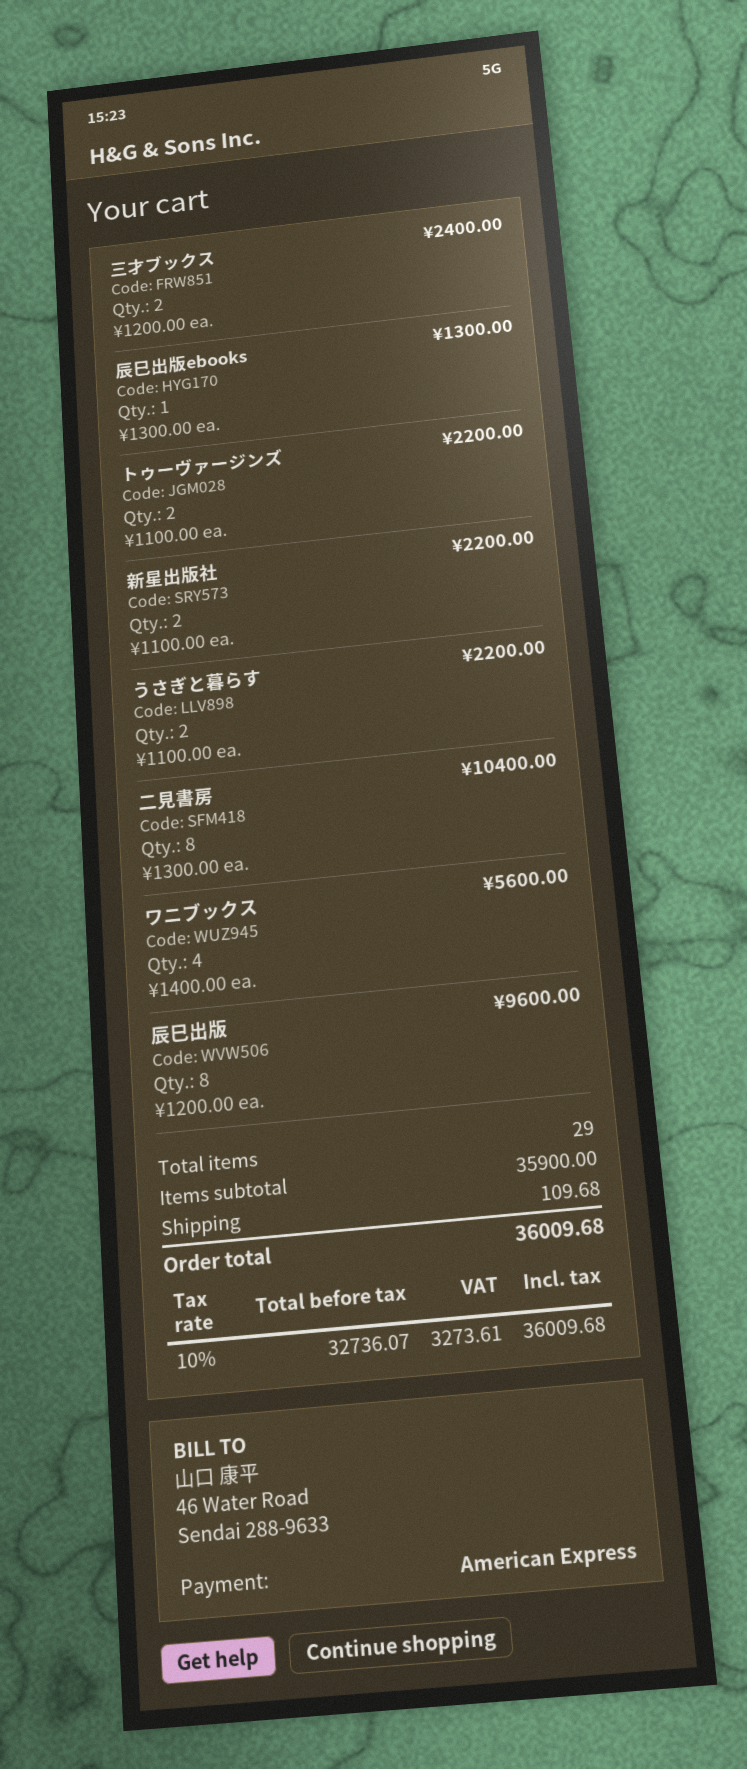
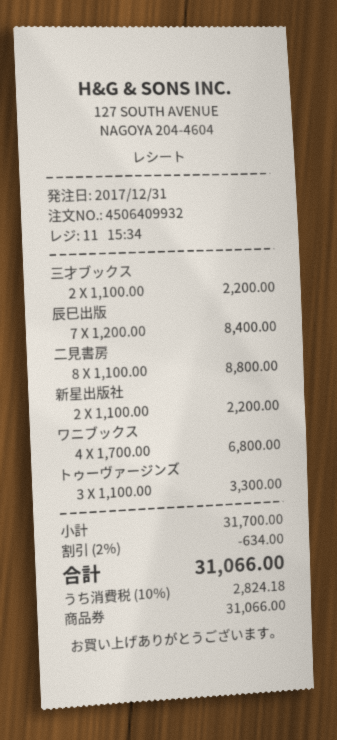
payment method: American Express -> gift card
三才ブックス: 2 x 1200.00 = 2400.00 -> 2 x 1100.00 = 2200.00
辰巳出版ebooks: 1 x 1300.00 = 1300.00 -> none
トゥーヴァージンズ: 2 x 1100.00 = 2200.00 -> 3 x 1100.00 = 3300.00
うさぎと暮らす: 2 x 1100.00 = 2200.00 -> none
二見書房: 8 x 1300.00 = 10400.00 -> 8 x 1100.00 = 8800.00
ワニブックス: 4 x 1400.00 = 5600.00 -> 4 x 1700.00 = 6800.00
辰巳出版: 8 x 1200.00 = 9600.00 -> 7 x 1200.00 = 8400.00
subtotal: 35900.00 -> 31700.00
discount: none -> 2% = 634.00
shipping: 109.68 -> none
tax: 10% = 3273.61 -> 10% = 2824.18
total: 36009.68 -> 31066.00

